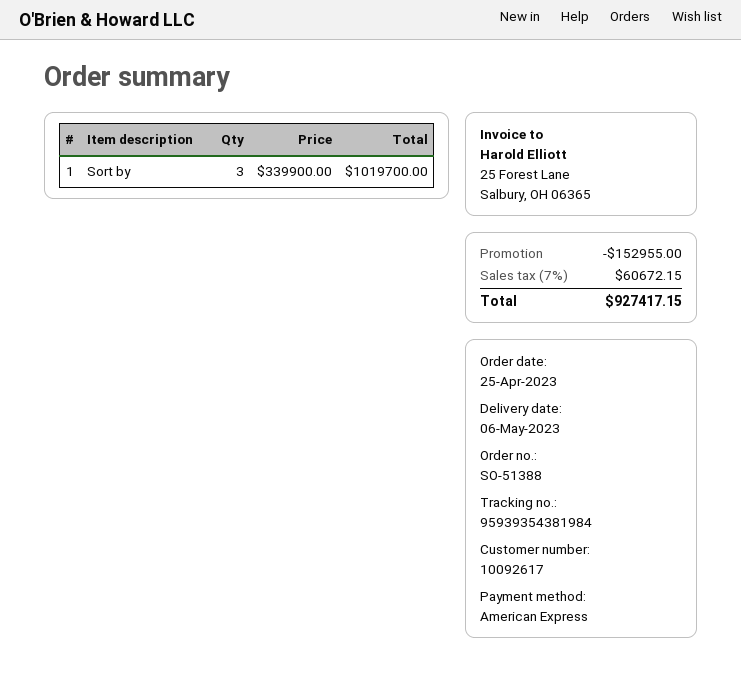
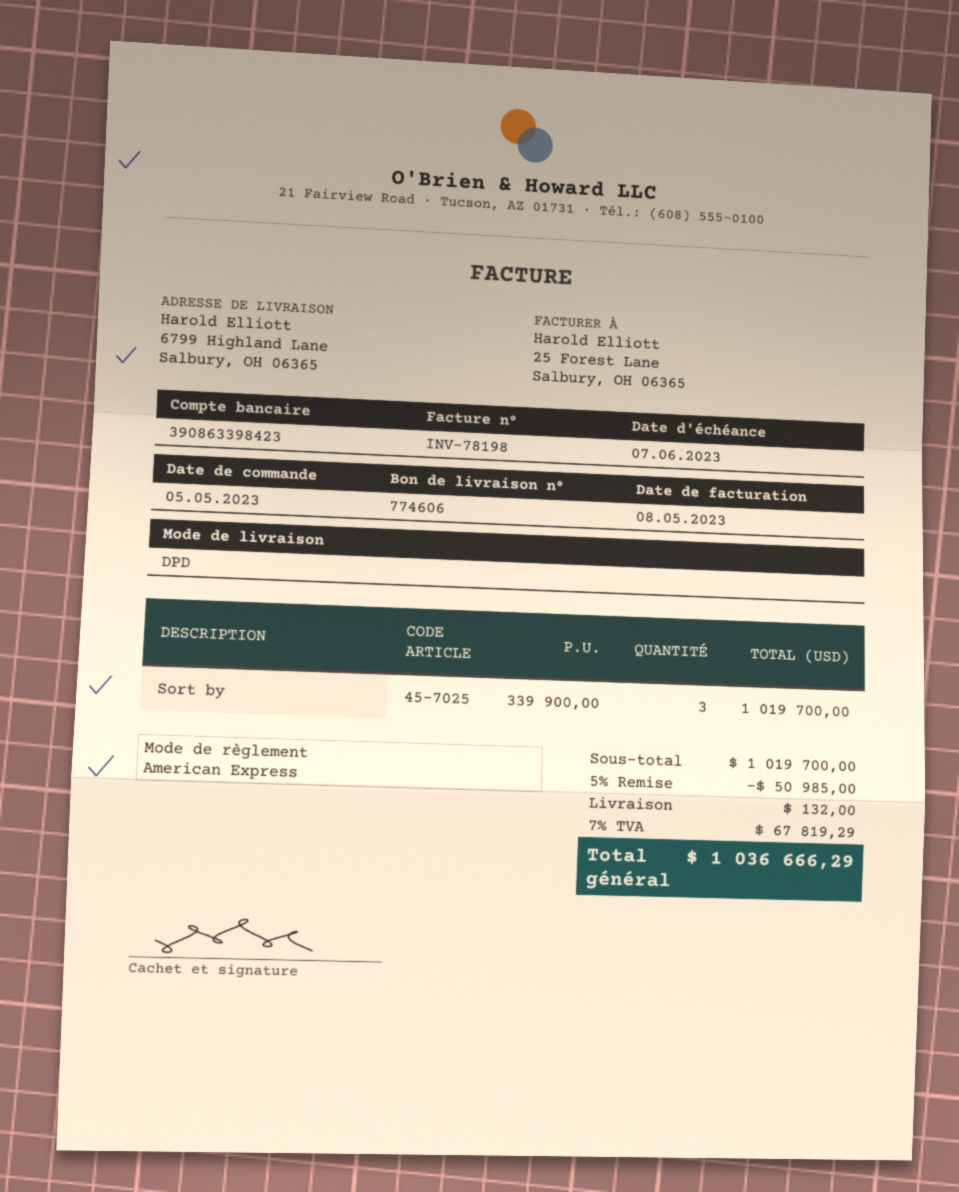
order date: 2023-04-25 -> 2023-05-05
discount: 152955.00 -> 50985.00
shipping: none -> 132.00
tax: 7% = 60672.15 -> 7% = 67819.29
total: 927417.15 -> 1036666.29

